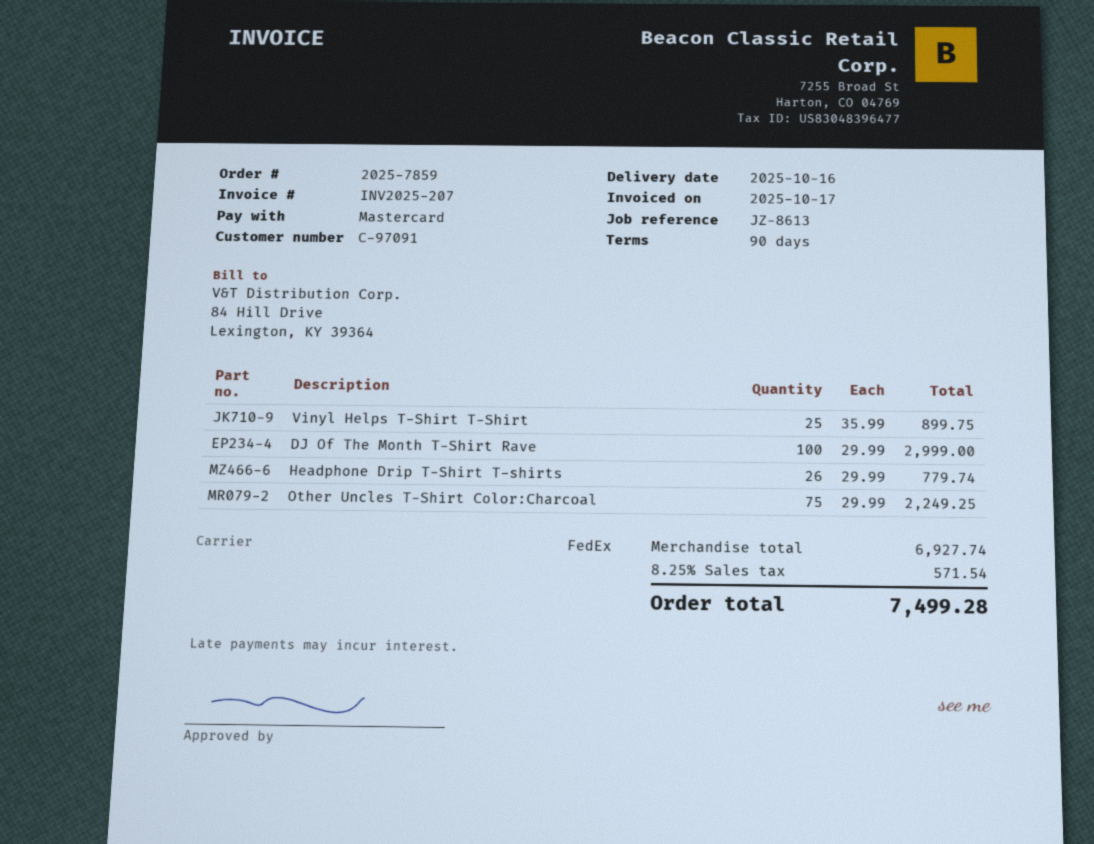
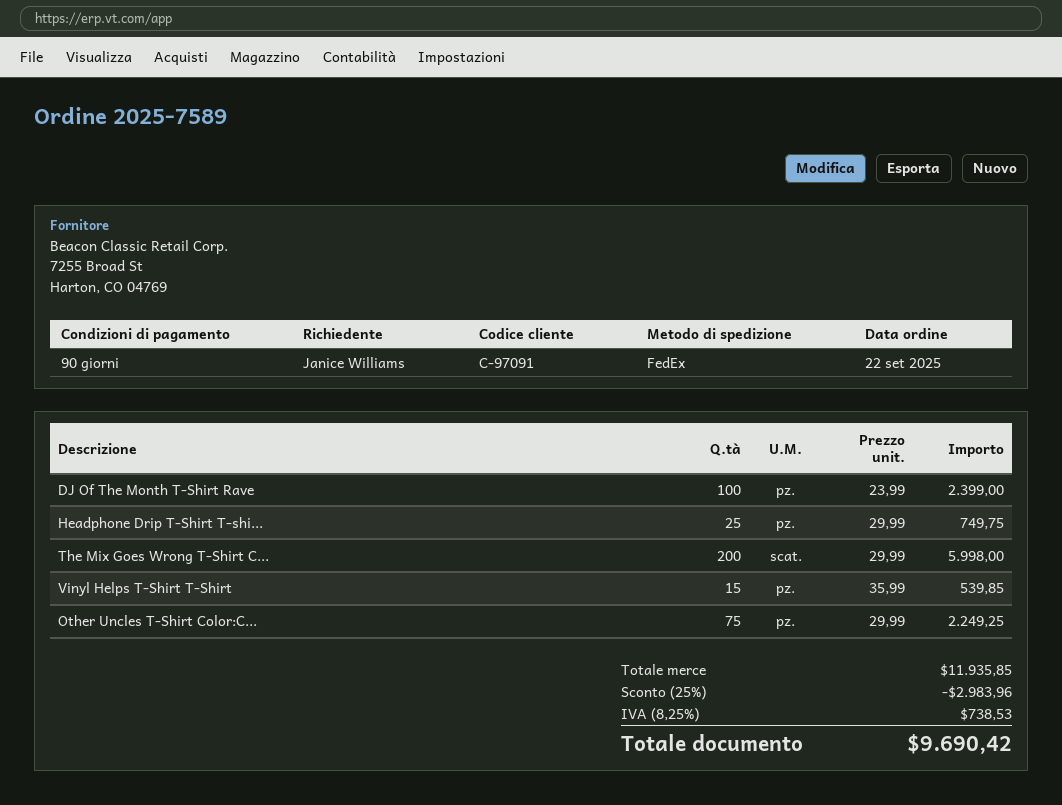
order number: 2025-7859 -> 2025-7589
Vinyl Helps T-Shirt T-Shirt: 25 x 35.99 = 899.75 -> 15 x 35.99 = 539.85
DJ Of The Month T-Shirt Rave: 100 x 29.99 = 2999.00 -> 100 x 23.99 = 2399.00
Headphone Drip T-Shirt T-shirts: 26 x 29.99 = 779.74 -> 25 x 29.99 = 749.75
The Mix Goes Wrong T-Shirt C...: none -> 200 x 29.99 = 5998.00
subtotal: 6927.74 -> 11935.85
discount: none -> 25% = 2983.96
tax: 8.25% = 571.54 -> 8.25% = 738.53
total: 7499.28 -> 9690.42

